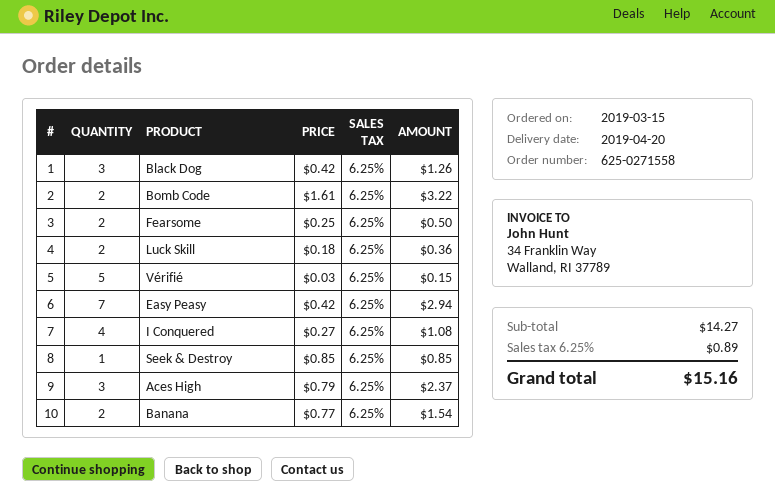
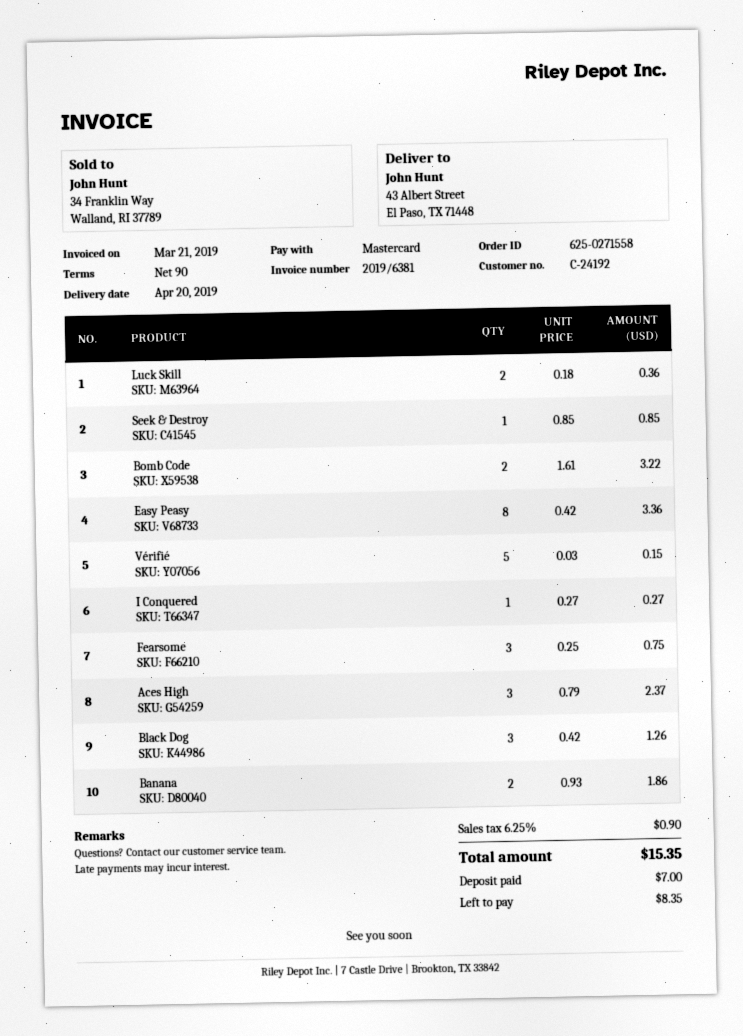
Fearsome: 2 x 0.25 = 0.50 -> 3 x 0.25 = 0.75
Easy Peasy: 7 x 0.42 = 2.94 -> 8 x 0.42 = 3.36
I Conquered: 4 x 0.27 = 1.08 -> 1 x 0.27 = 0.27
Banana: 2 x 0.77 = 1.54 -> 2 x 0.93 = 1.86
tax: 6.25% = 0.89 -> 6.25% = 0.90
total: 15.16 -> 15.35

